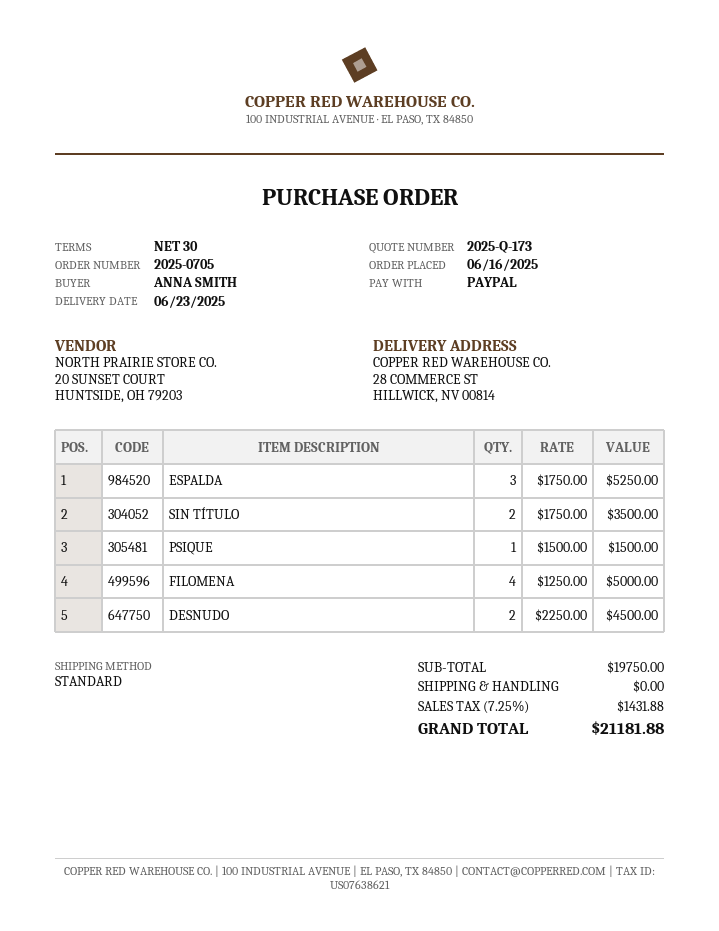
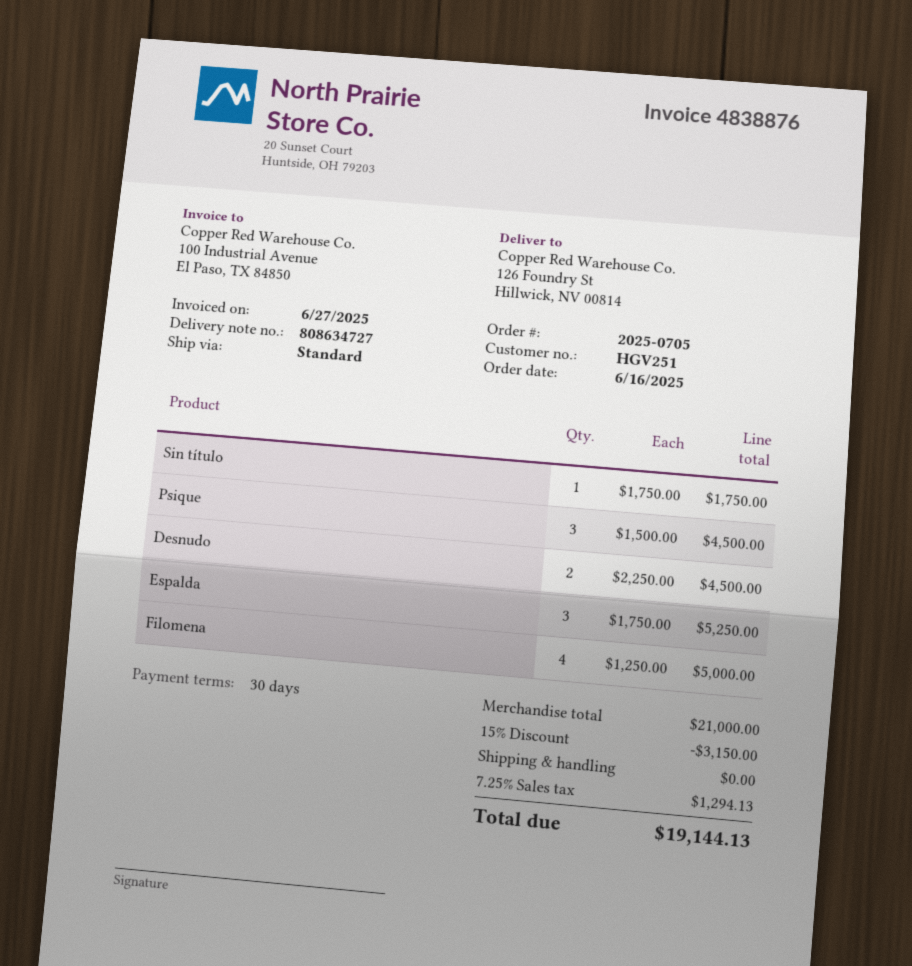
ship to: 28 COMMERCE ST, HILLWICK, NV 00814 -> 126 Foundry St, Hillwick, NV 00814
SIN TÍTULO: 2 x 1750.00 = 3500.00 -> 1 x 1750.00 = 1750.00
PSIQUE: 1 x 1500.00 = 1500.00 -> 3 x 1500.00 = 4500.00
subtotal: 19750.00 -> 21000.00
discount: none -> 15% = 3150.00
tax: 7.25% = 1431.88 -> 7.25% = 1294.13
total: 21181.88 -> 19144.13

